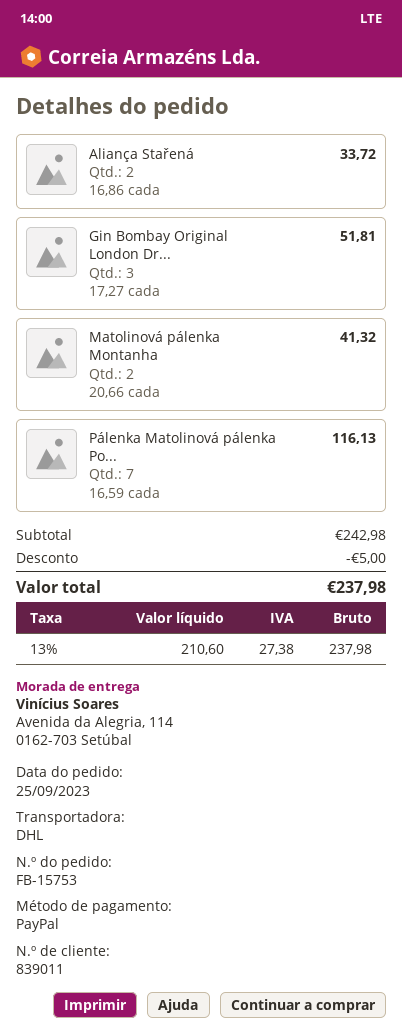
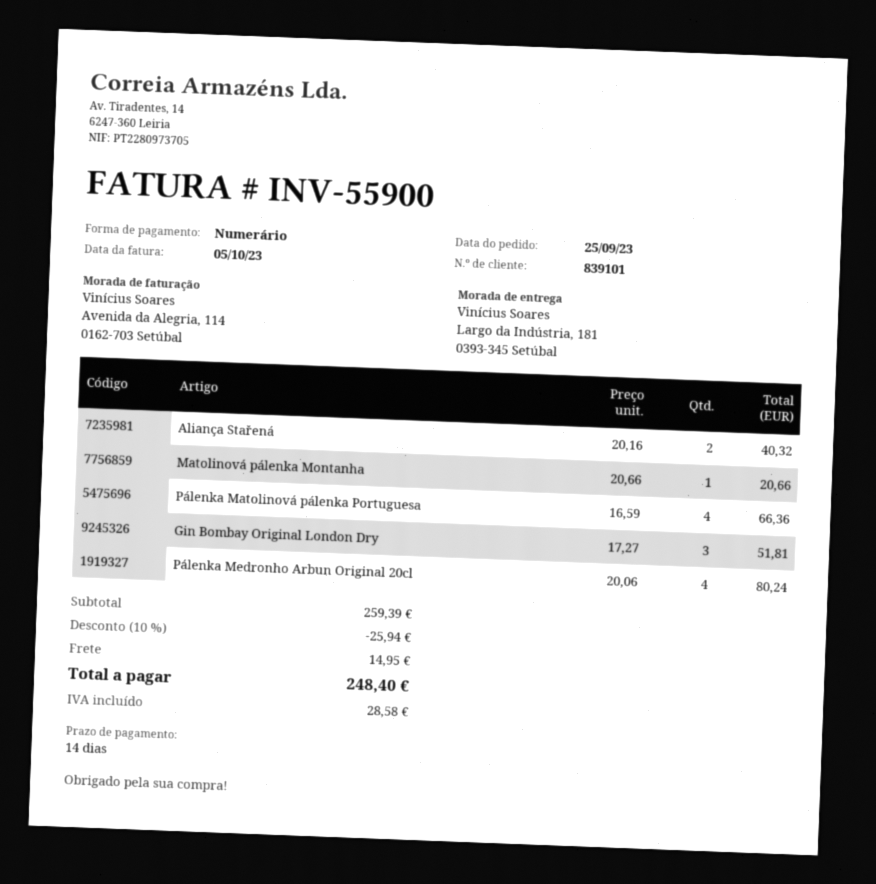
customer number: 839011 -> 839101
payment method: PayPal -> cash
ship to: Avenida da Alegria, 114, 0162-703 Setúbal -> Largo da Indústria, 181, 0393-345 Setúbal
Aliança Stařená: 2 x 16.86 = 33.72 -> 2 x 20.16 = 40.32
Matolinová pálenka Montanha: 2 x 20.66 = 41.32 -> 1 x 20.66 = 20.66
Pálenka Matolinová pálenka Po...: 7 x 16.59 = 116.13 -> 4 x 16.59 = 66.36
Pálenka Medronho Arbun Original 20cl: none -> 4 x 20.06 = 80.24
subtotal: 242.98 -> 259.39
discount: 5.00 -> 25.94
shipping: none -> 14.95
tax: 27.38 -> 28.58
total: 237.98 -> 248.40

